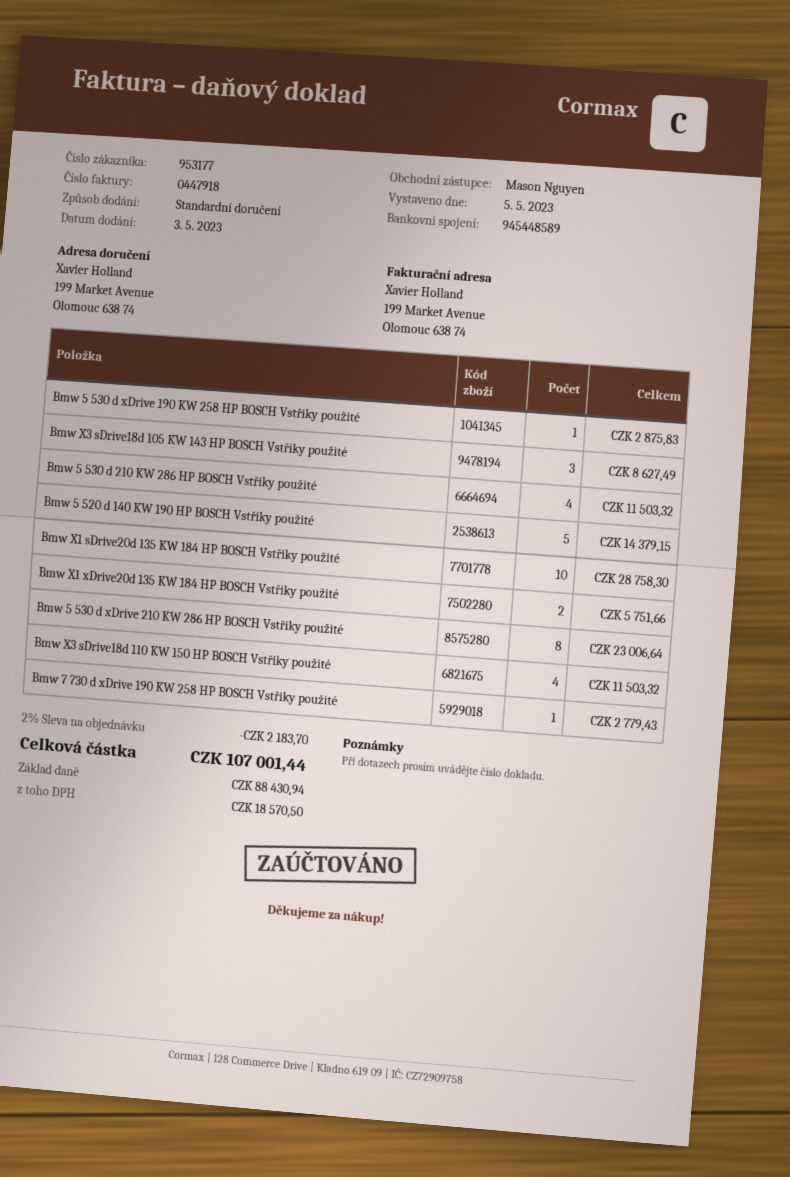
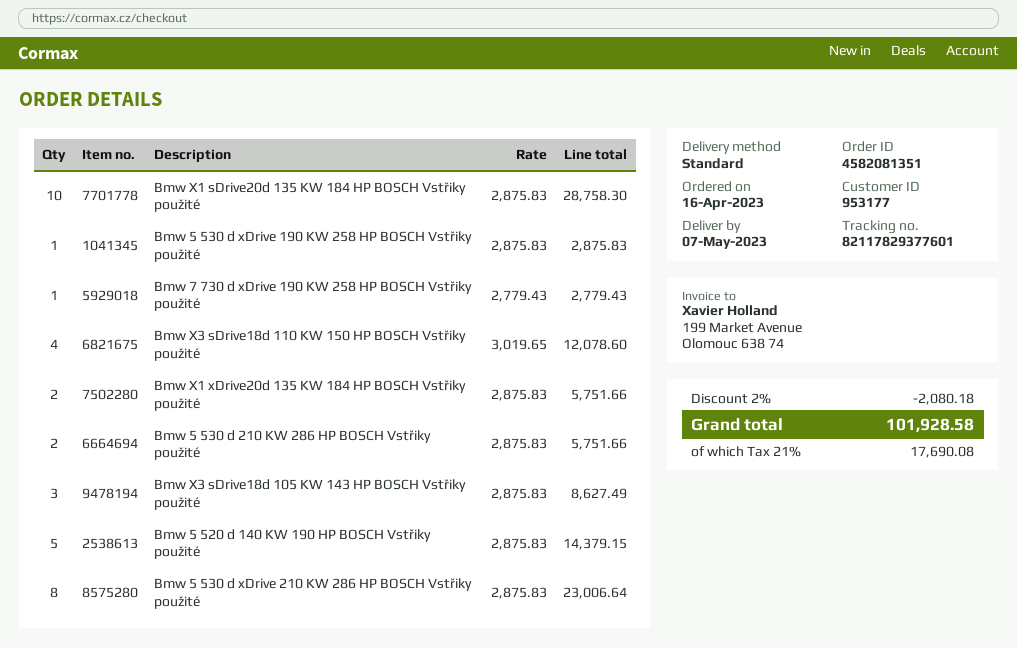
delivery date: 2023-05-03 -> 2023-05-07
Bmw 5 530 d 210 KW 286 HP BOSCH Vstřiky použité: 4 for 11503.32 -> 2 for 5751.66
Bmw X3 sDrive18d 110 KW 150 HP BOSCH Vstřiky použité: 4 for 11503.32 -> 4 for 12078.60
discount: 2% = 2183.70 -> 2% = 2080.18
tax: 18570.50 -> 17690.08
total: 107001.44 -> 101928.58

